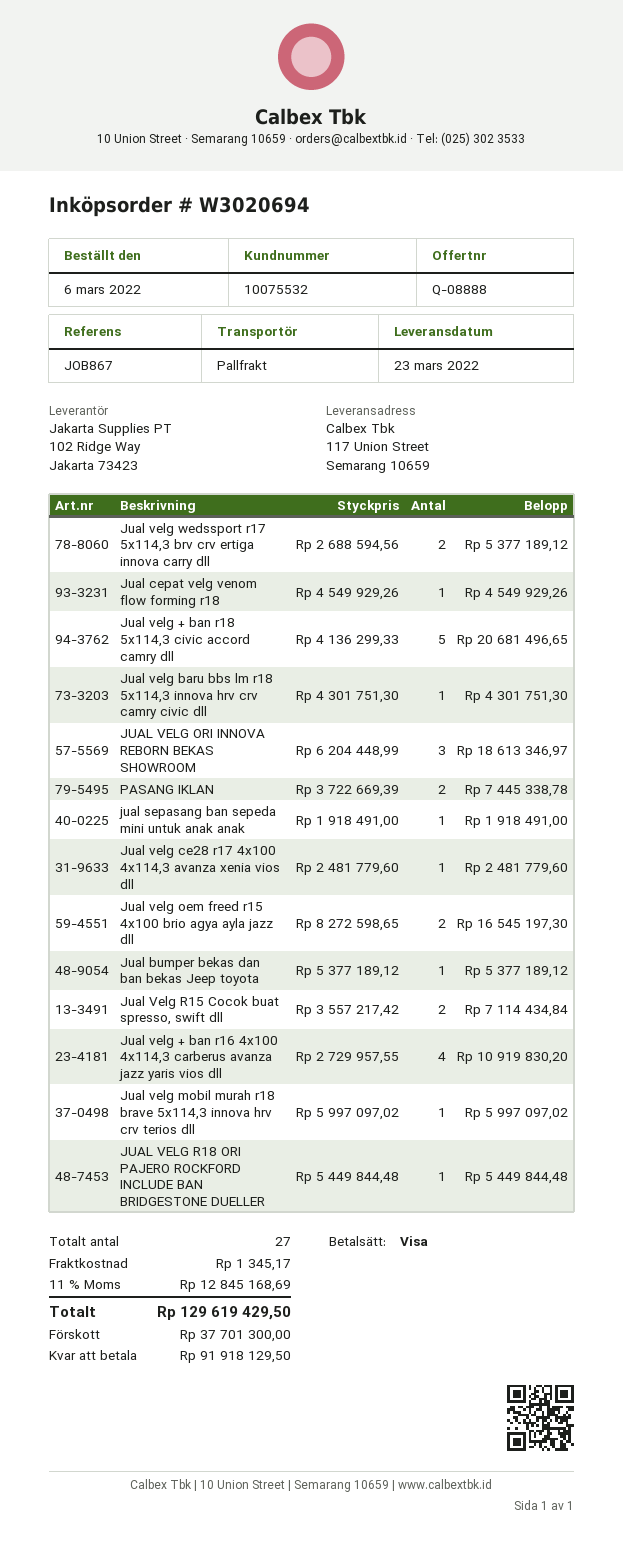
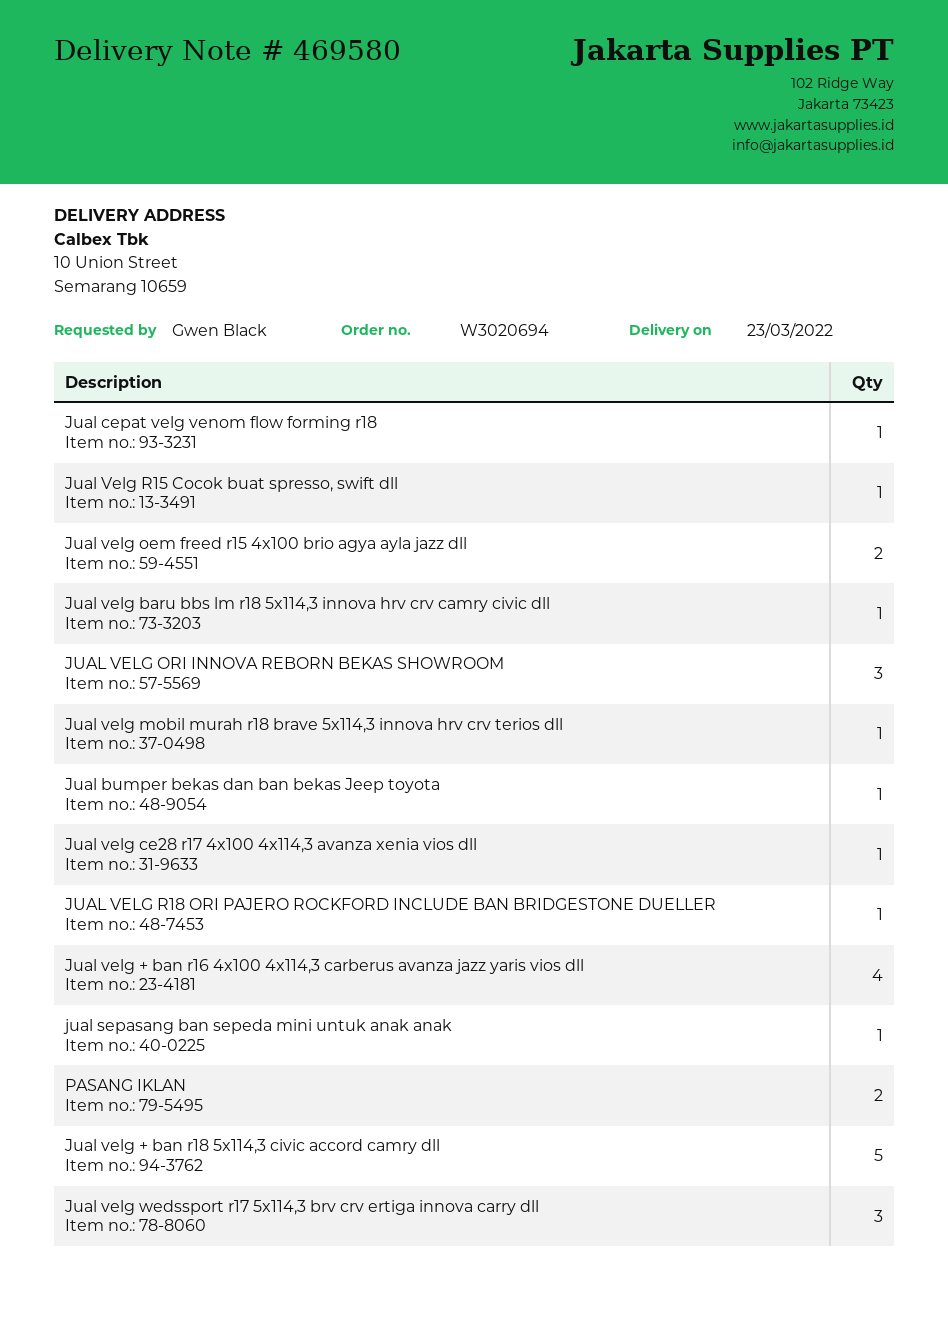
ship to: 117 Union Street, Semarang 10659 -> 10 Union Street, Semarang 10659
Jual velg wedssport r17 5x114,3 brv crv ertiga innova carry dll: 2 -> 3
Jual Velg R15 Cocok buat spresso, swift dll: 2 -> 1

